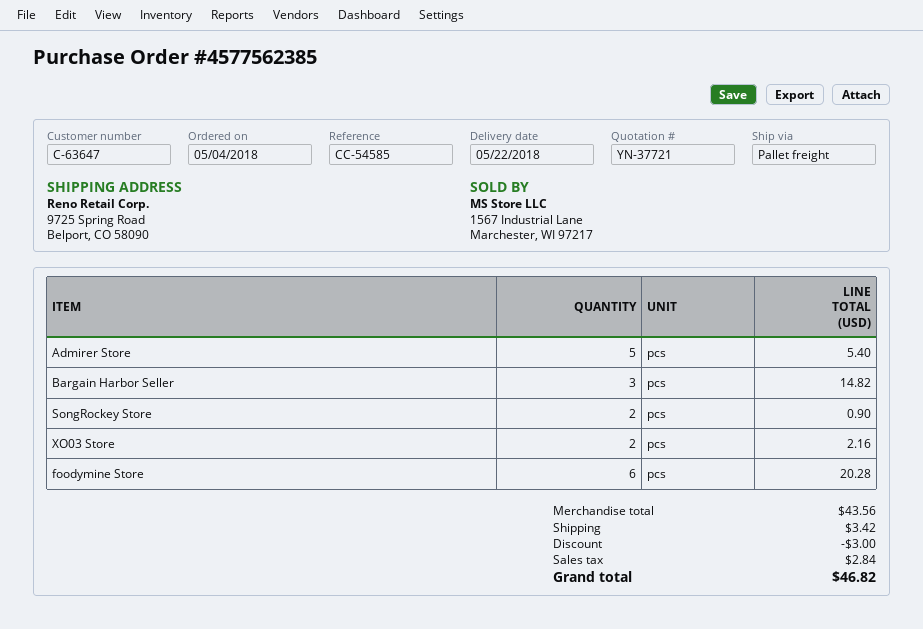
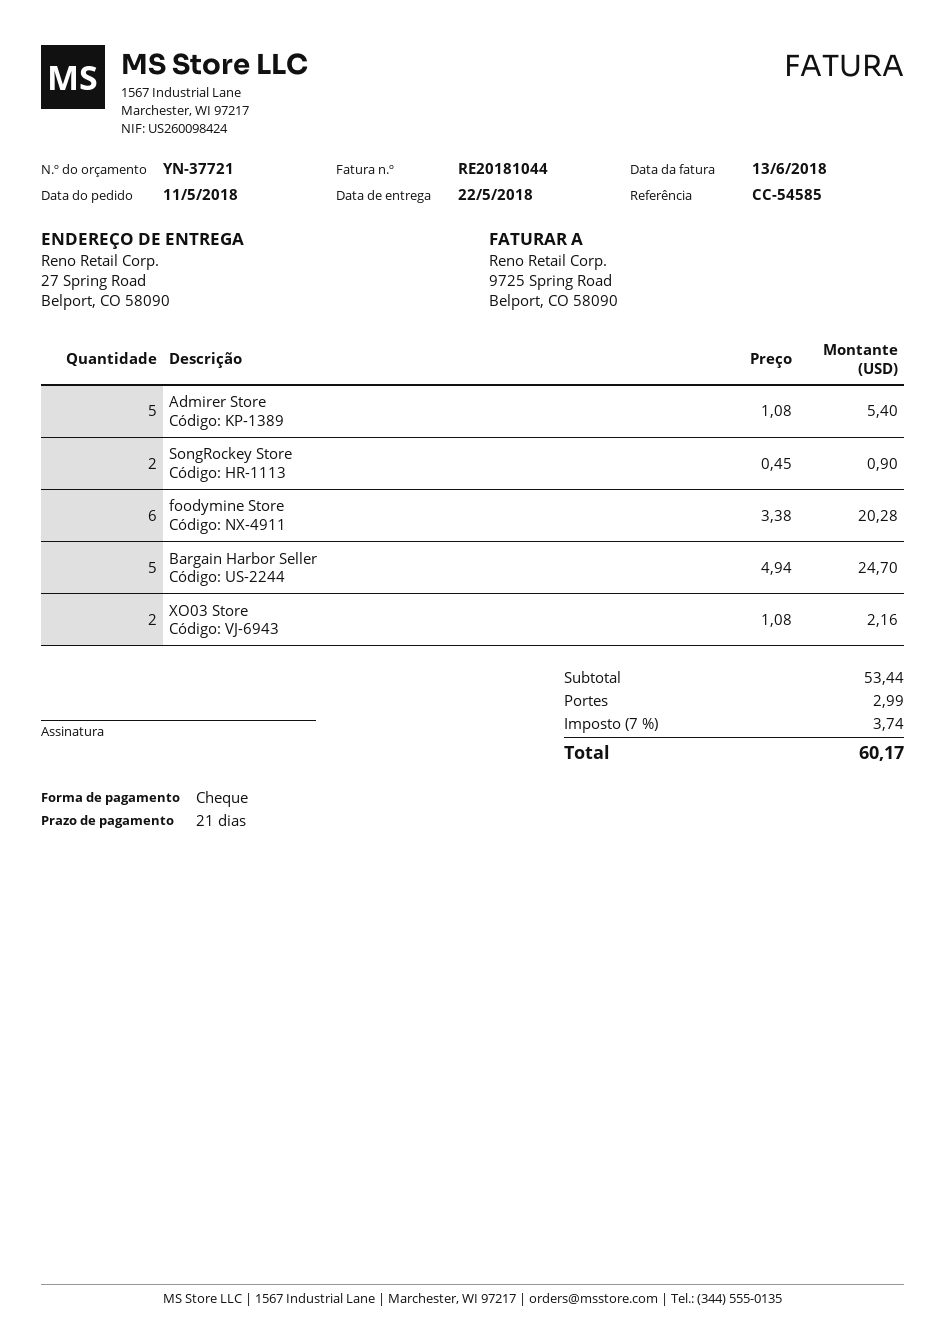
order date: 2018-05-04 -> 2018-05-11
ship to: 9725 Spring Road, Belport, CO 58090 -> 27 Spring Road, Belport, CO 58090
Bargain Harbor Seller: 3 for 14.82 -> 5 for 24.70
subtotal: 43.56 -> 53.44
discount: 3.00 -> none
shipping: 3.42 -> 2.99
tax: 2.84 -> 3.74
total: 46.82 -> 60.17

